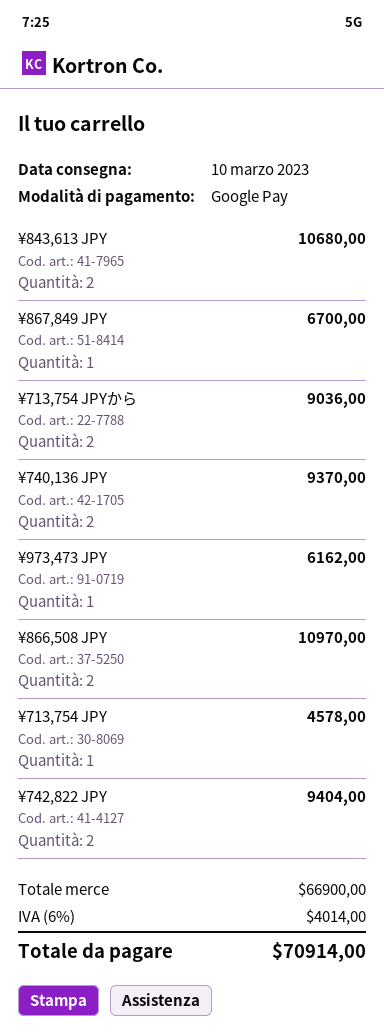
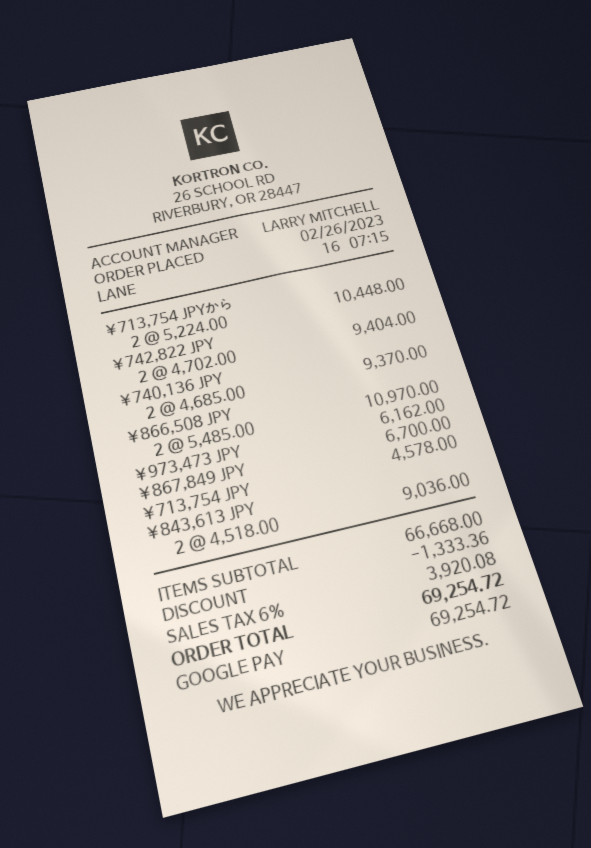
¥843,613 JPY: 2 for 10680.00 -> 2 for 9036.00
¥713,754 JPYから: 2 for 9036.00 -> 2 for 10448.00
subtotal: 66900.00 -> 66668.00
discount: none -> 1333.36
tax: 6% = 4014.00 -> 6% = 3920.08
total: 70914.00 -> 69254.72

